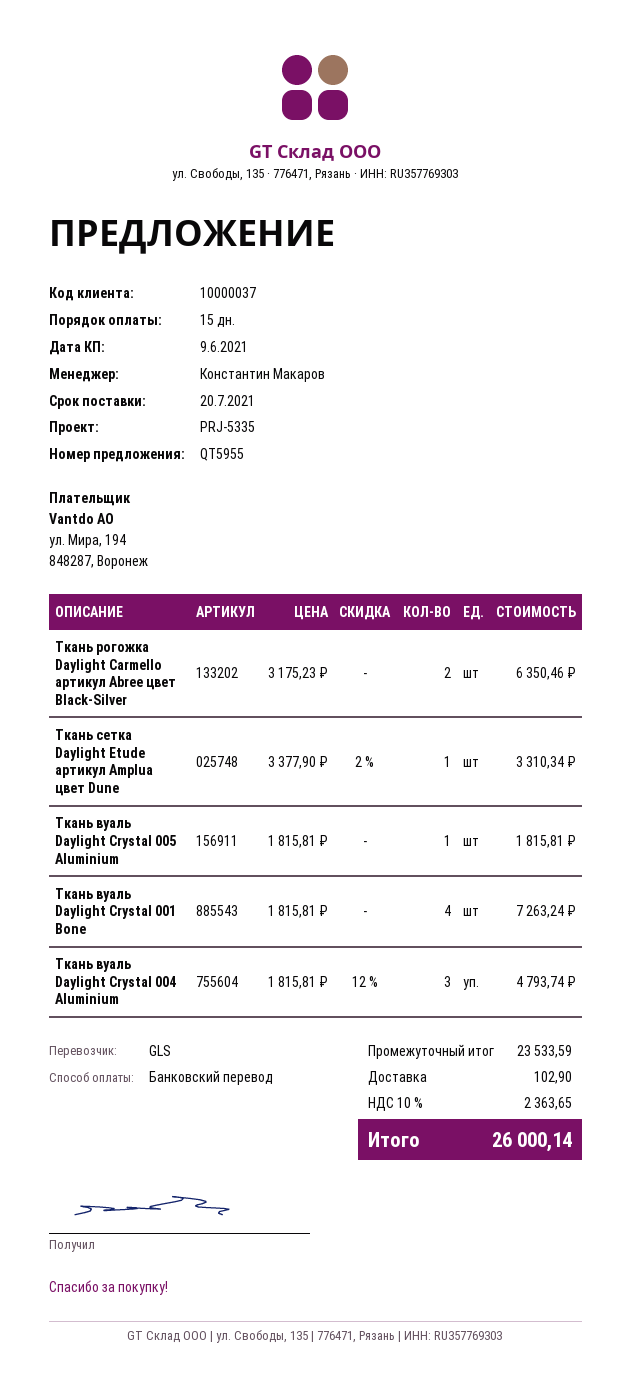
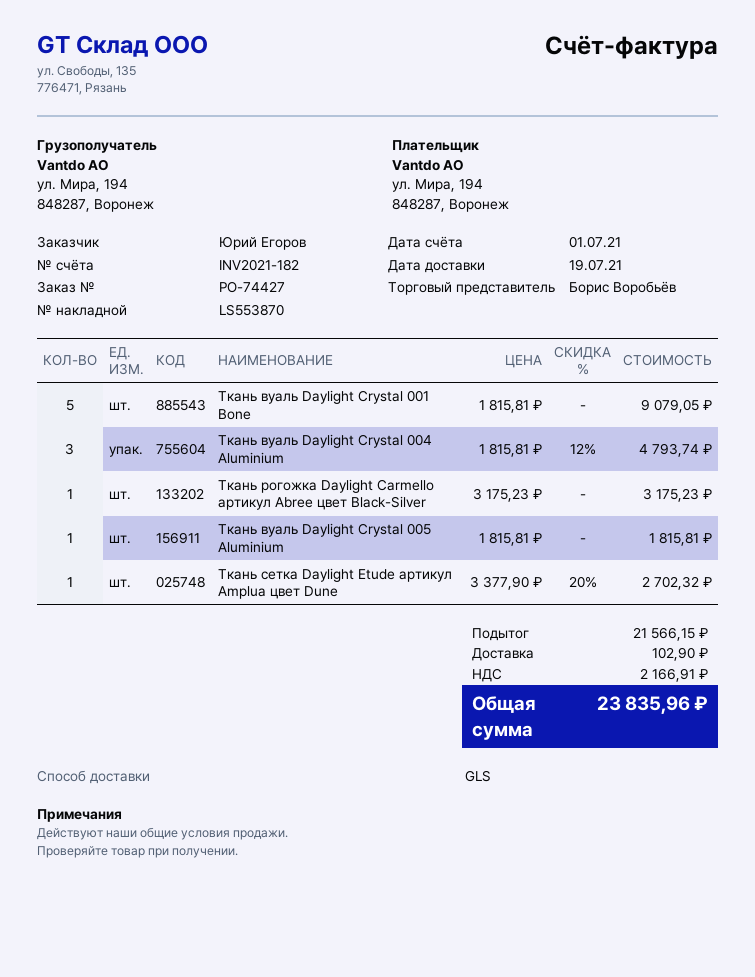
delivery date: 2021-07-20 -> 2021-07-19
sales rep: Константин Макаров -> Борис Воробьёв
Ткань рогожка Daylight Carmello артикул Abree цвет Black-Silver: 2 x 3175.23 = 6350.46 -> 1 x 3175.23 = 3175.23
Ткань сетка Daylight Etude артикул Amplua цвет Dune: 1 x 3377.90 - 2% = 3310.34 -> 1 x 3377.90 - 20% = 2702.32
Ткань вуаль Daylight Crystal 001 Bone: 4 x 1815.81 = 7263.24 -> 5 x 1815.81 = 9079.05
subtotal: 23533.59 -> 21566.15
tax: 2363.65 -> 2166.91
total: 26000.14 -> 23835.96

